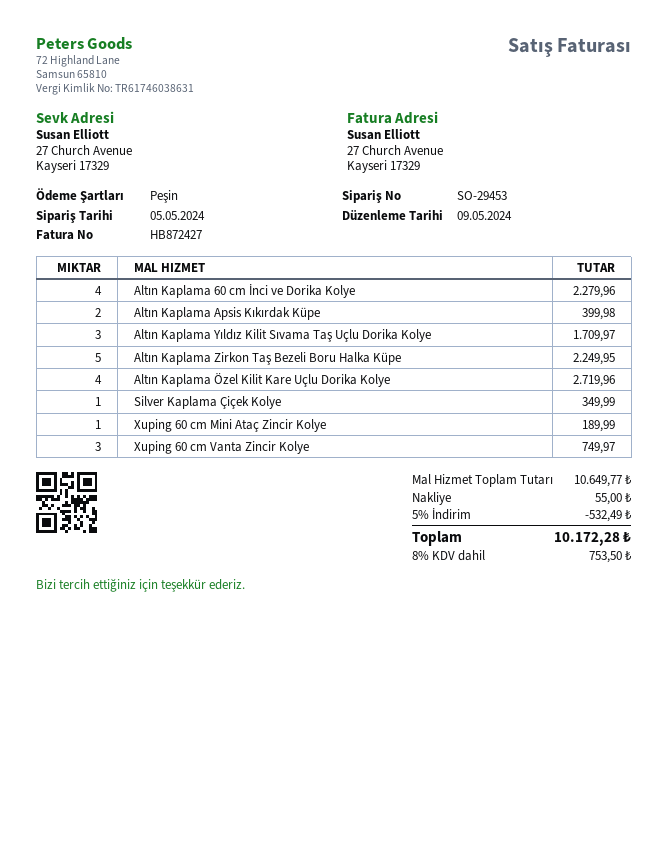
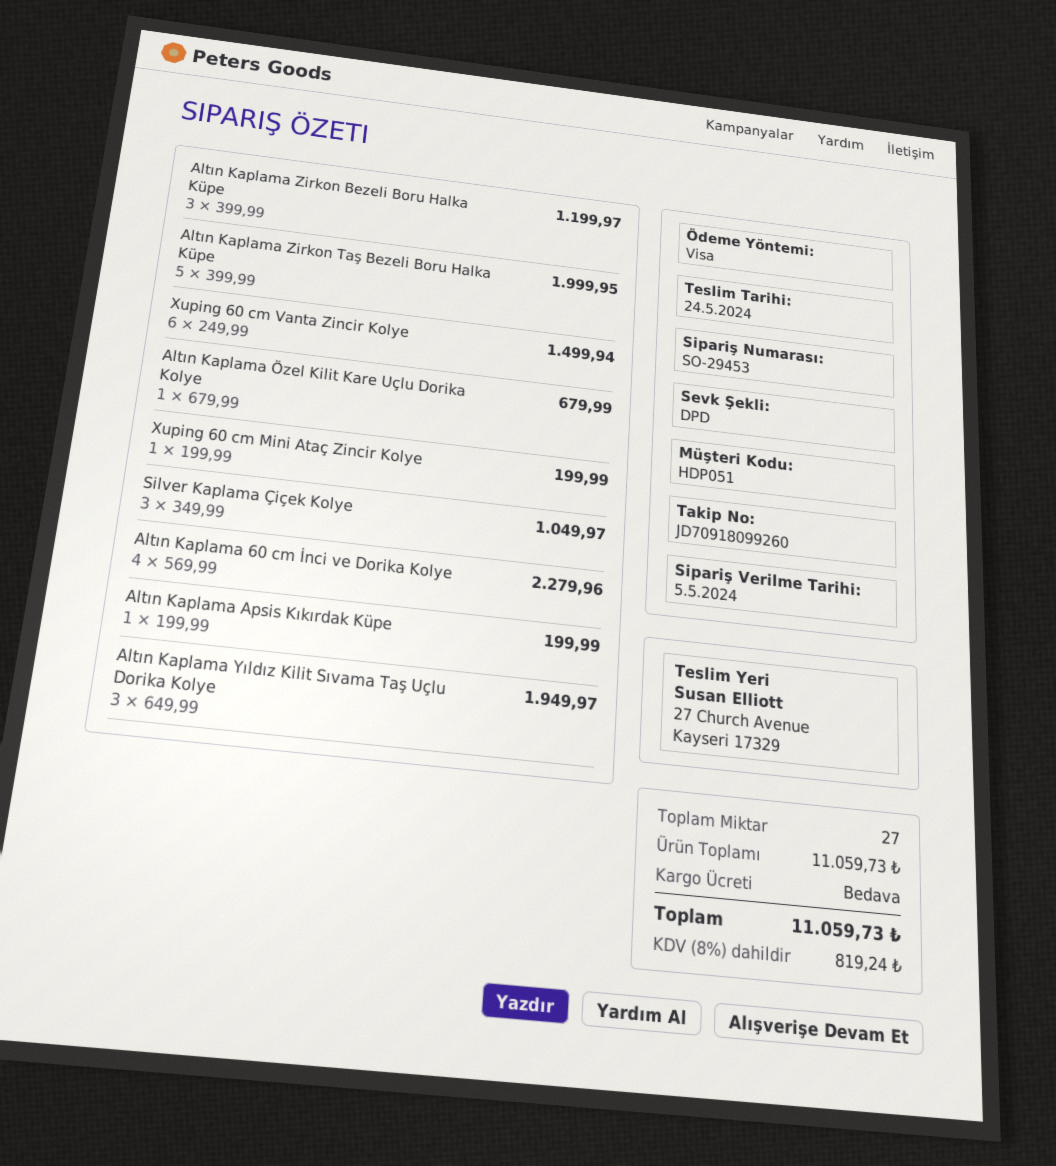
Altın Kaplama Apsis Kıkırdak Küpe: 2 for 399.98 -> 1 for 199.99
Altın Kaplama Yıldız Kilit Sıvama Taş Uçlu Dorika Kolye: 3 for 1709.97 -> 3 for 1949.97
Altın Kaplama Zirkon Taş Bezeli Boru Halka Küpe: 5 for 2249.95 -> 5 for 1999.95
Altın Kaplama Özel Kilit Kare Uçlu Dorika Kolye: 4 for 2719.96 -> 1 for 679.99
Silver Kaplama Çiçek Kolye: 1 for 349.99 -> 3 for 1049.97
Xuping 60 cm Mini Ataç Zincir Kolye: 1 for 189.99 -> 1 for 199.99
Xuping 60 cm Vanta Zincir Kolye: 3 for 749.97 -> 6 for 1499.94
Altın Kaplama Zirkon Bezeli Boru Halka Küpe: none -> 3 for 1199.97
subtotal: 10649.77 -> 11059.73
discount: 5% = 532.49 -> none
shipping: 55.00 -> 0.00
tax: 8% = 753.50 -> 8% = 819.24
total: 10172.28 -> 11059.73

